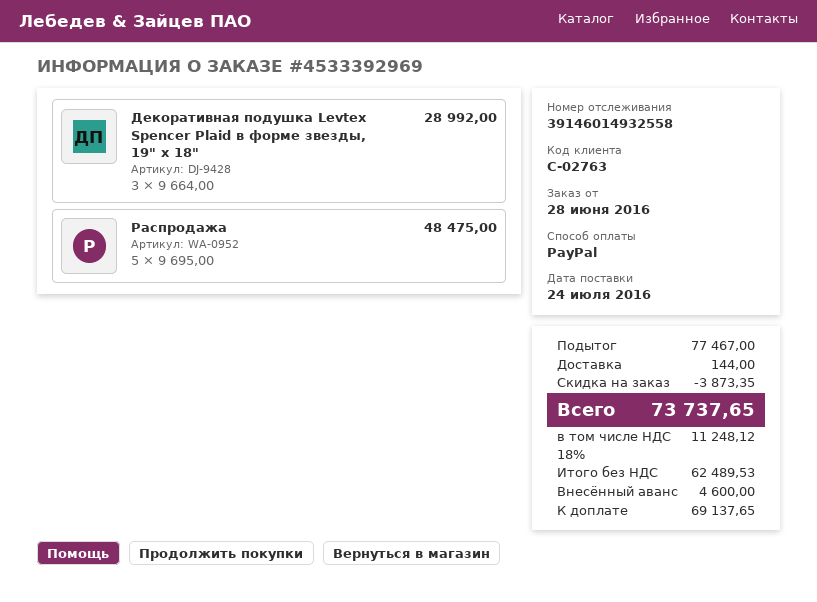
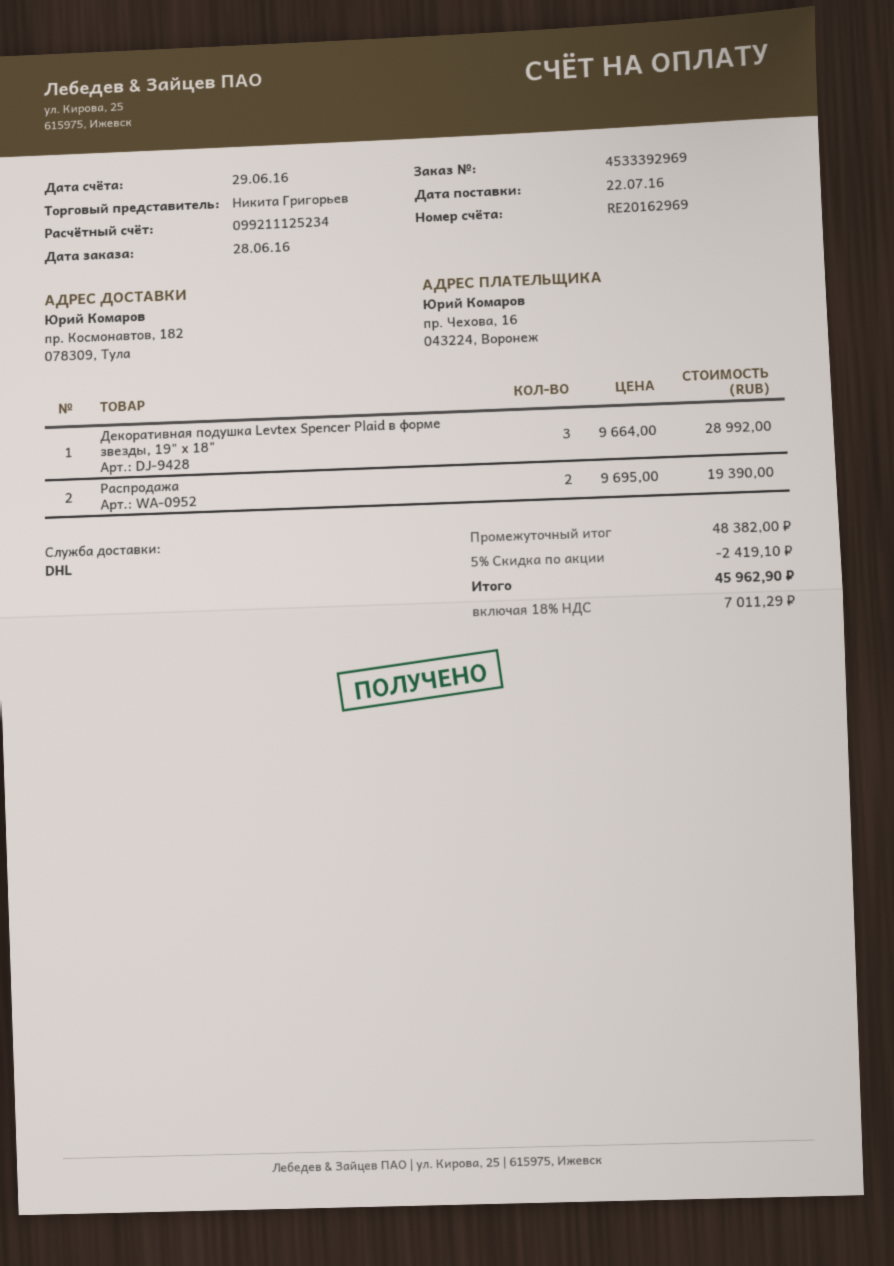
delivery date: 2016-07-24 -> 2016-07-22
Распродажа: 5 x 9695.00 = 48475.00 -> 2 x 9695.00 = 19390.00
subtotal: 77467.00 -> 48382.00
discount: 3873.35 -> 2419.10
shipping: 144.00 -> none
tax: 18% = 11248.12 -> 18% = 7011.29
total: 73737.65 -> 45962.90

